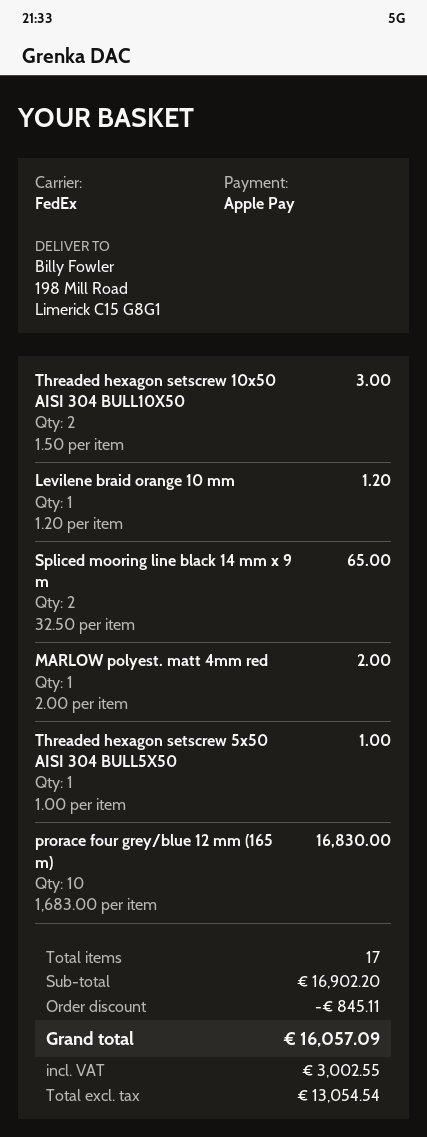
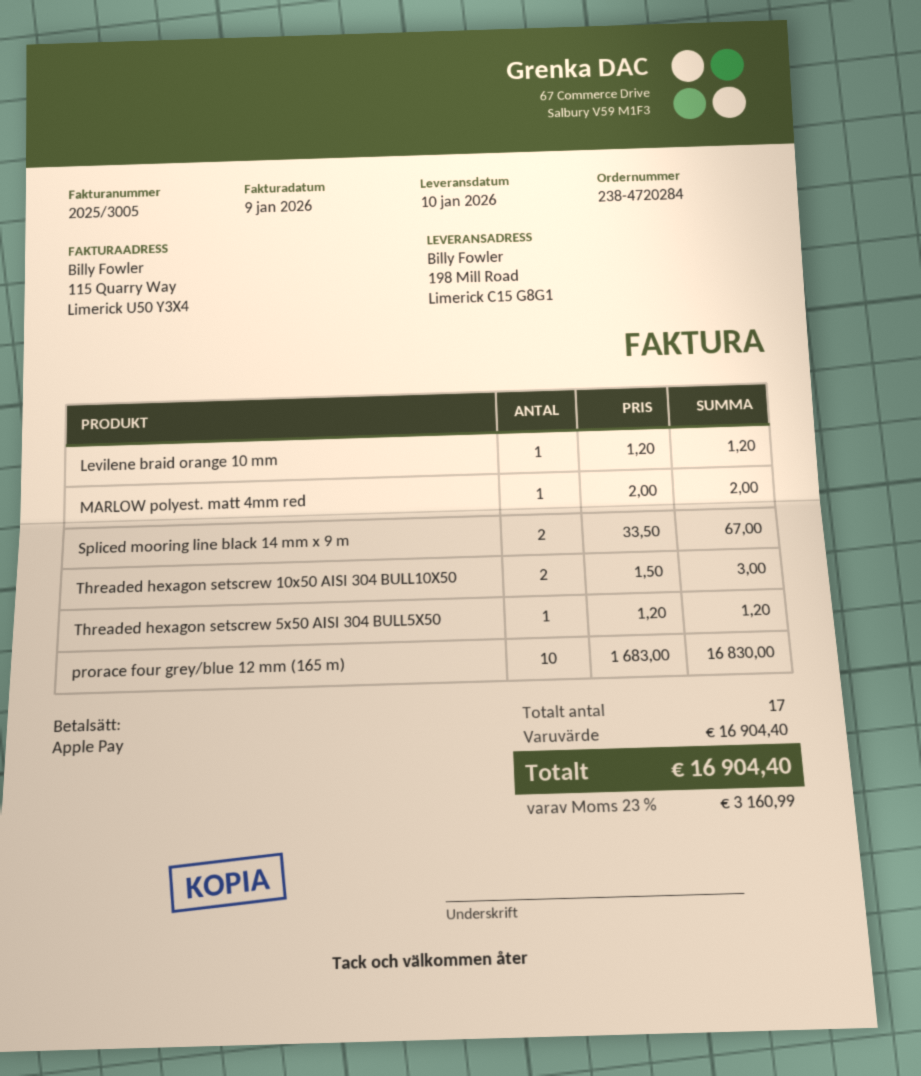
Spliced mooring line black 14 mm x 9 m: 2 x 32.50 = 65.00 -> 2 x 33.50 = 67.00
Threaded hexagon setscrew 5x50 AISI 304 BULL5X50: 1 x 1.00 = 1.00 -> 1 x 1.20 = 1.20
subtotal: 16902.20 -> 16904.40
discount: 845.11 -> none
tax: 3002.55 -> 3160.99
total: 16057.09 -> 16904.40

